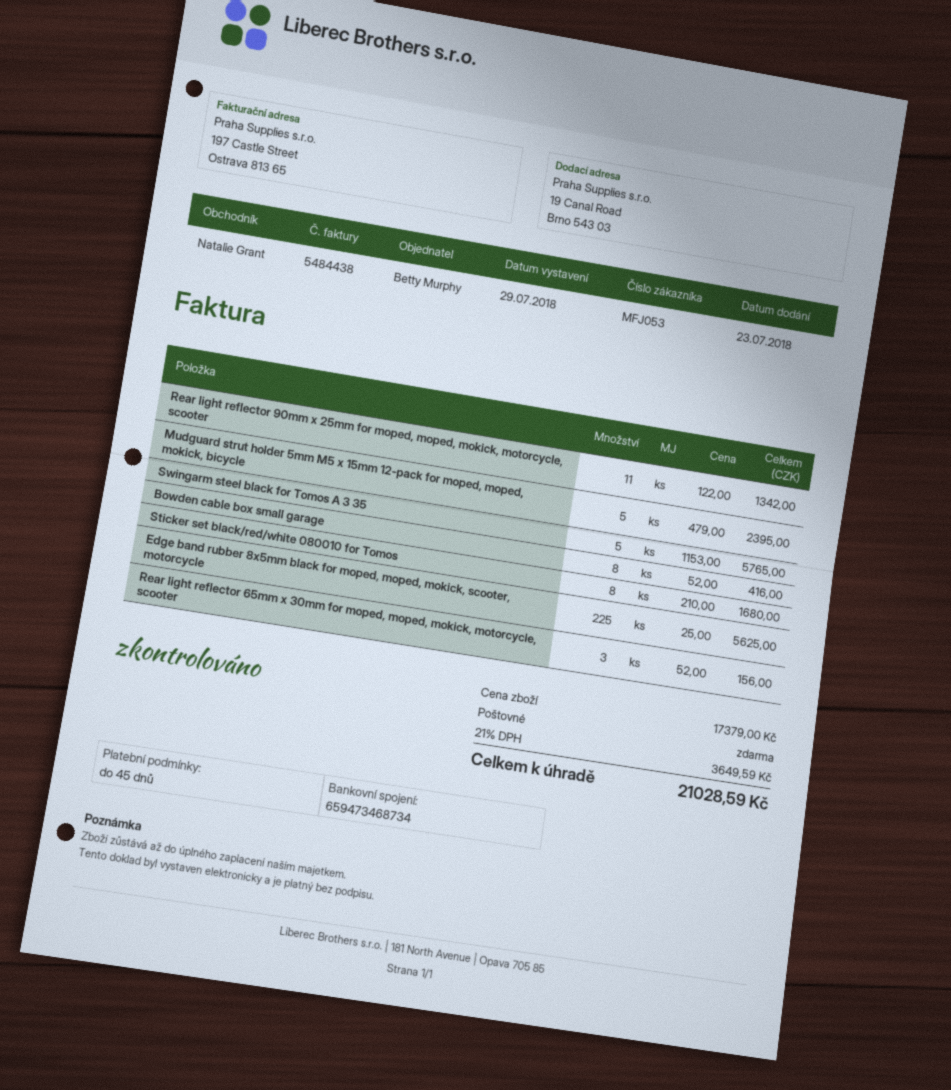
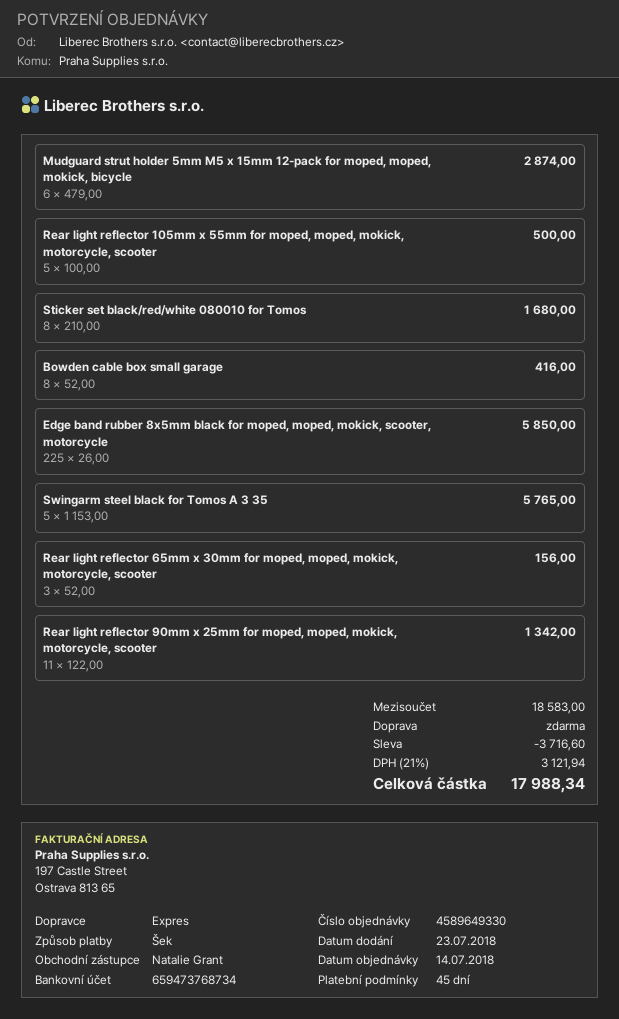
bank account: 659473468734 -> 659473768734
Mudguard strut holder 5mm M5 x 15mm 12-pack for moped, moped, mokick, bicycle: 5 x 479.00 = 2395.00 -> 6 x 479.00 = 2874.00
Edge band rubber 8x5mm black for moped, moped, mokick, scooter, motorcycle: 225 x 25.00 = 5625.00 -> 225 x 26.00 = 5850.00
Rear light reflector 105mm x 55mm for moped, moped, mokick, motorcycle, scooter: none -> 5 x 100.00 = 500.00
subtotal: 17379.00 -> 18583.00
discount: none -> 3716.60
tax: 21% = 3649.59 -> 21% = 3121.94
total: 21028.59 -> 17988.34

